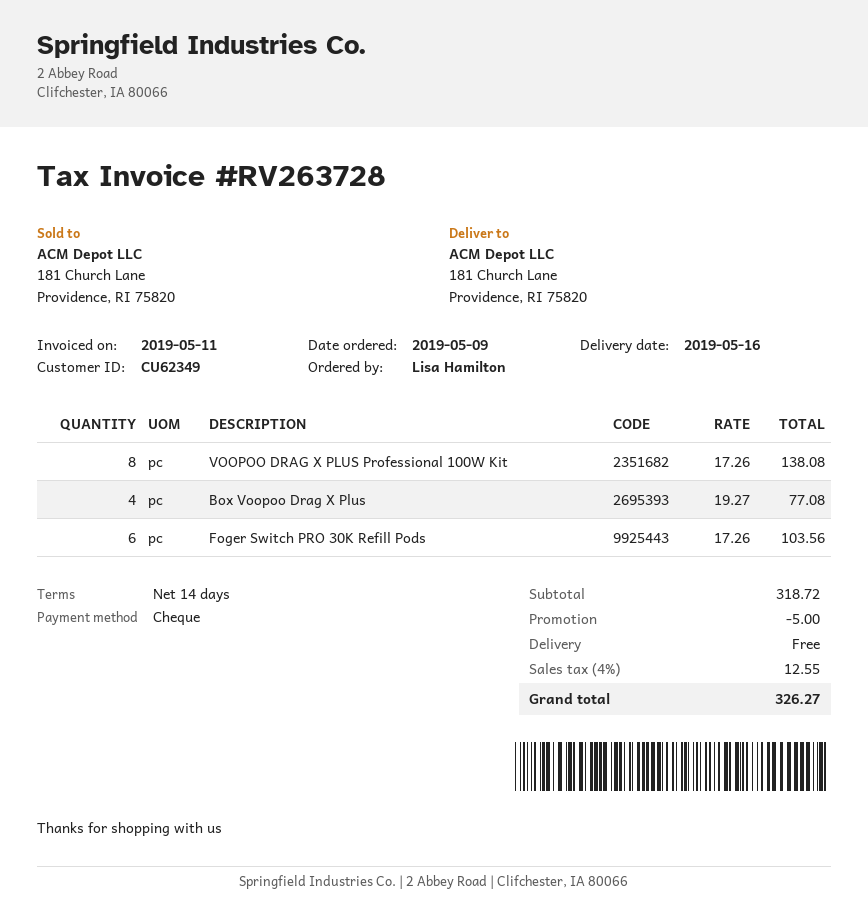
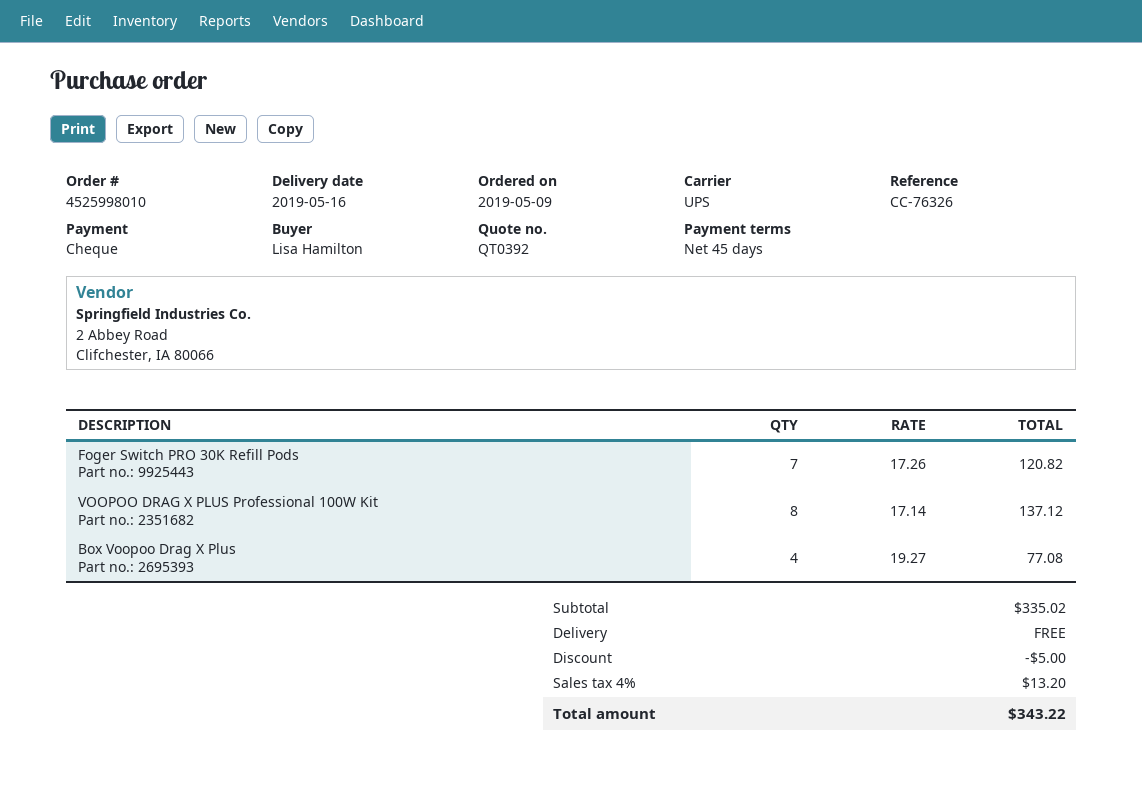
payment terms: 14 days -> 45 days
VOOPOO DRAG X PLUS Professional 100W Kit: 8 x 17.26 = 138.08 -> 8 x 17.14 = 137.12
Foger Switch PRO 30K Refill Pods: 6 x 17.26 = 103.56 -> 7 x 17.26 = 120.82
subtotal: 318.72 -> 335.02
tax: 4% = 12.55 -> 4% = 13.20
total: 326.27 -> 343.22

